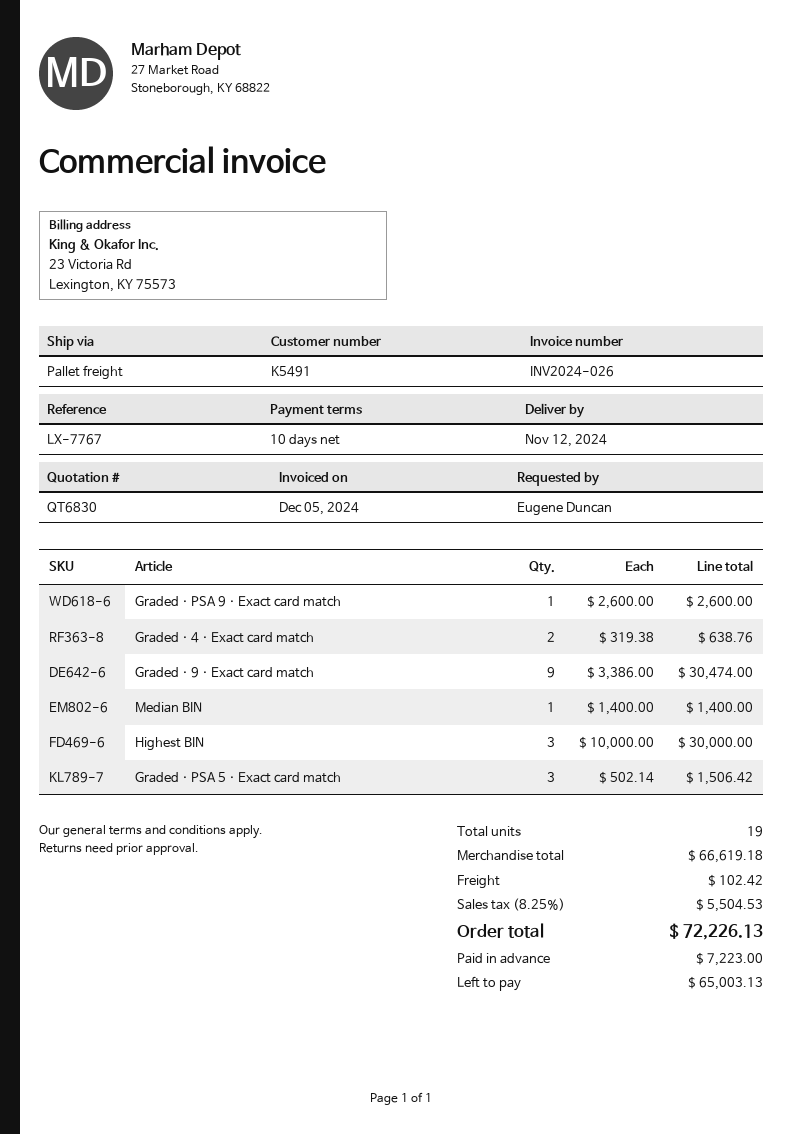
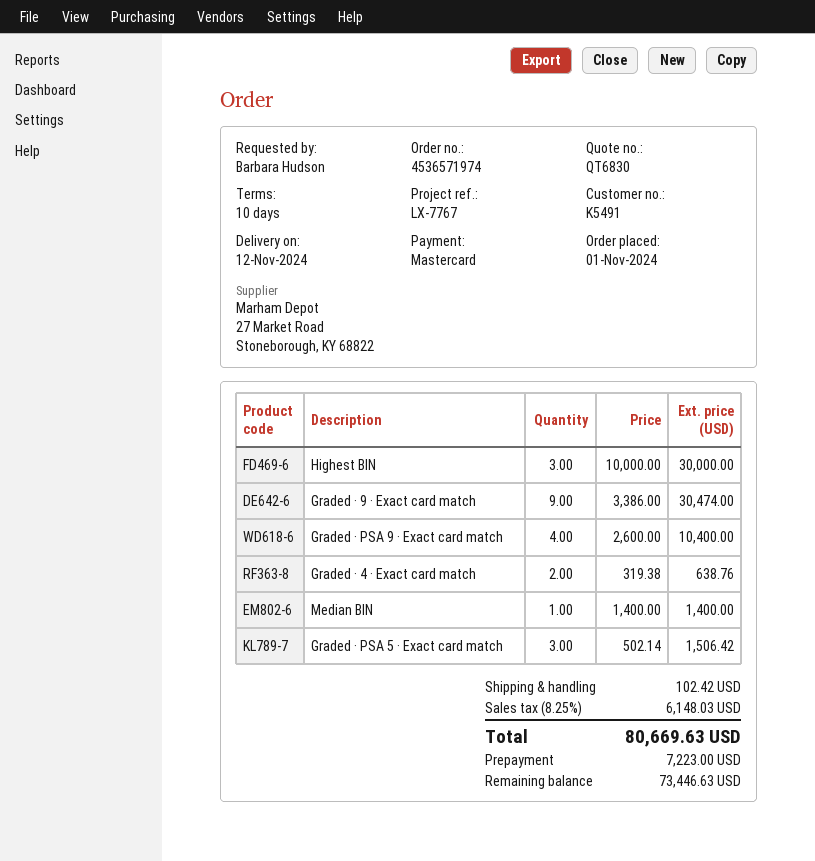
ordered by: Eugene Duncan -> Barbara Hudson
Graded · PSA 9 · Exact card match: 1 x 2600.00 = 2600.00 -> 4 x 2600.00 = 10400.00
tax: 8.25% = 5504.53 -> 8.25% = 6148.03
total: 72226.13 -> 80669.63
balance: 65003.13 -> 73446.63

